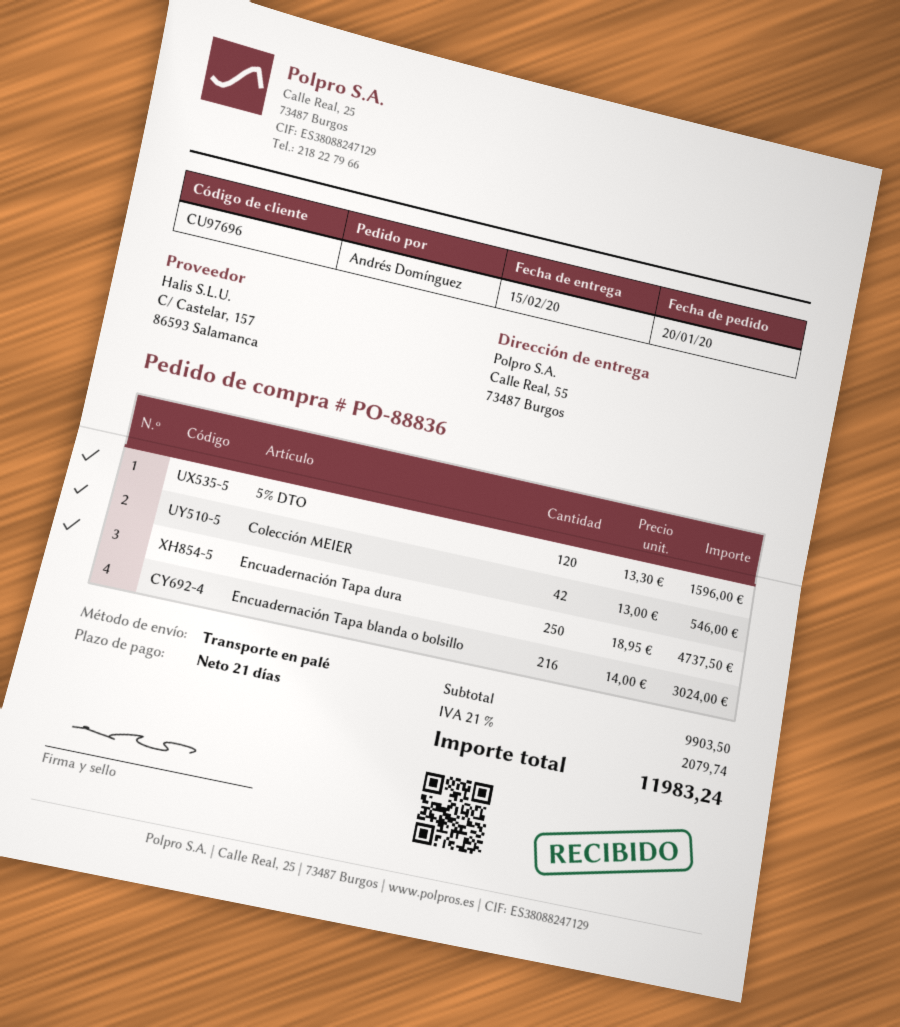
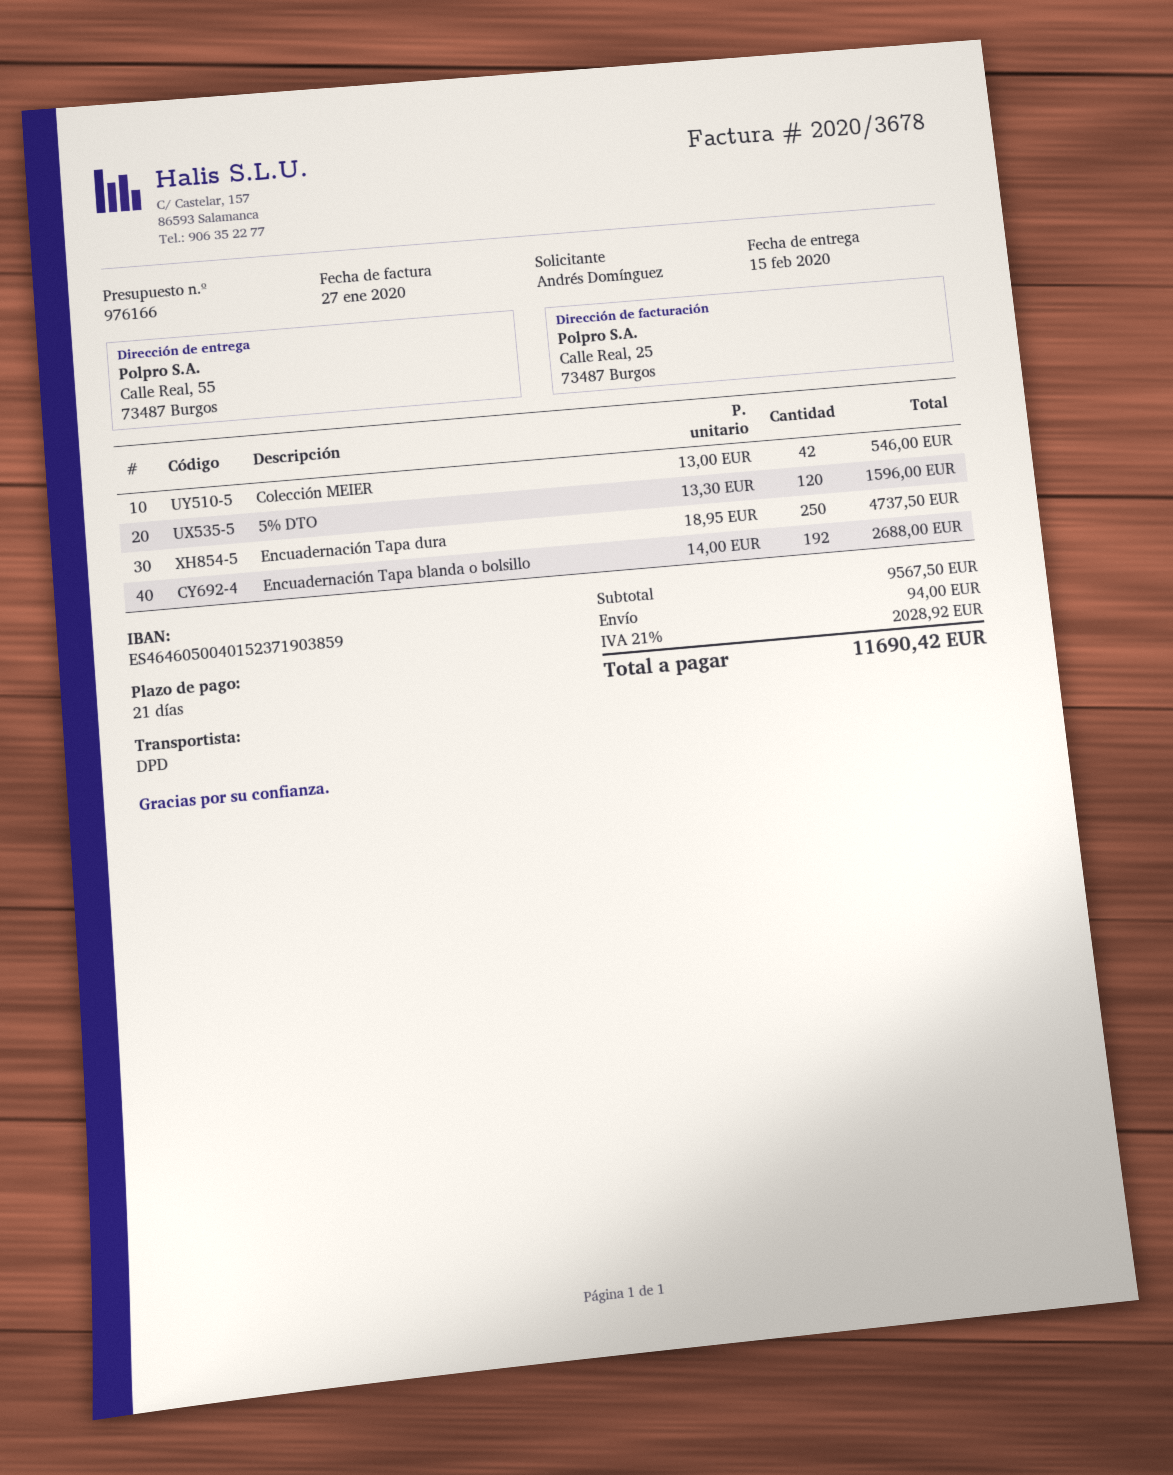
shipping method: pallet freight -> DPD
Encuadernación Tapa blanda o bolsillo: 216 x 14.00 = 3024.00 -> 192 x 14.00 = 2688.00
subtotal: 9903.50 -> 9567.50
shipping: none -> 94.00
tax: 21% = 2079.74 -> 21% = 2028.92
total: 11983.24 -> 11690.42

